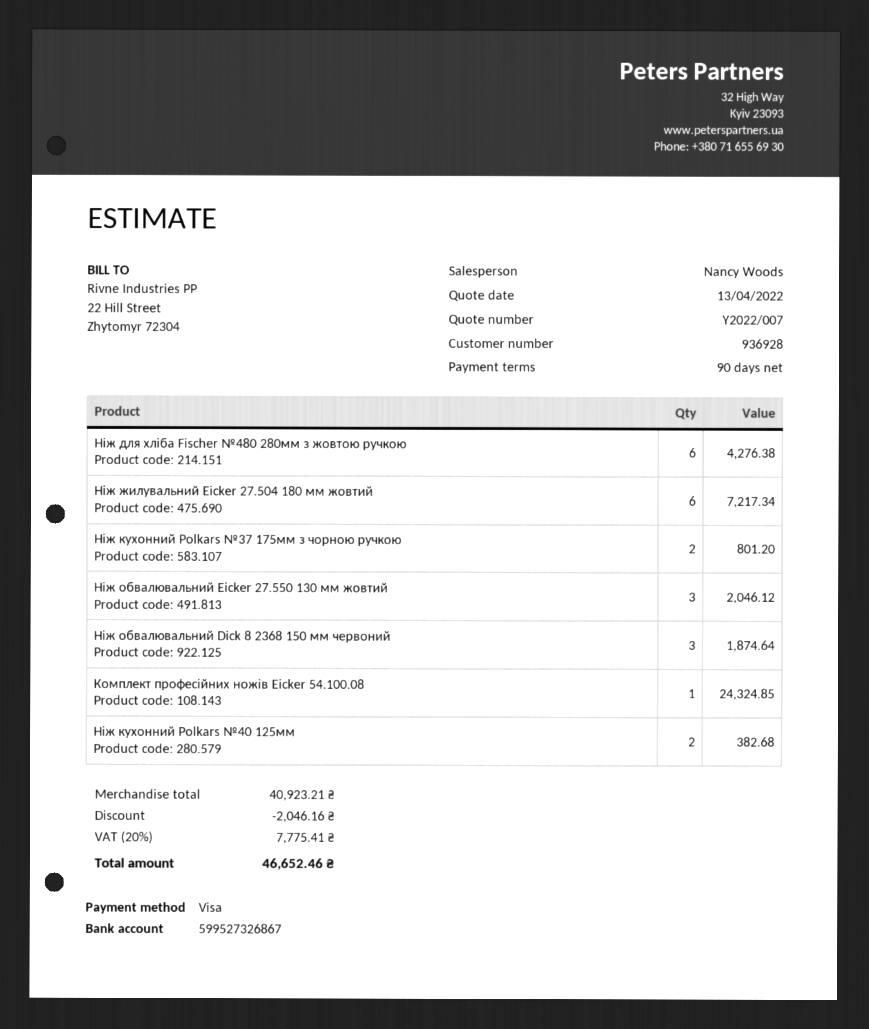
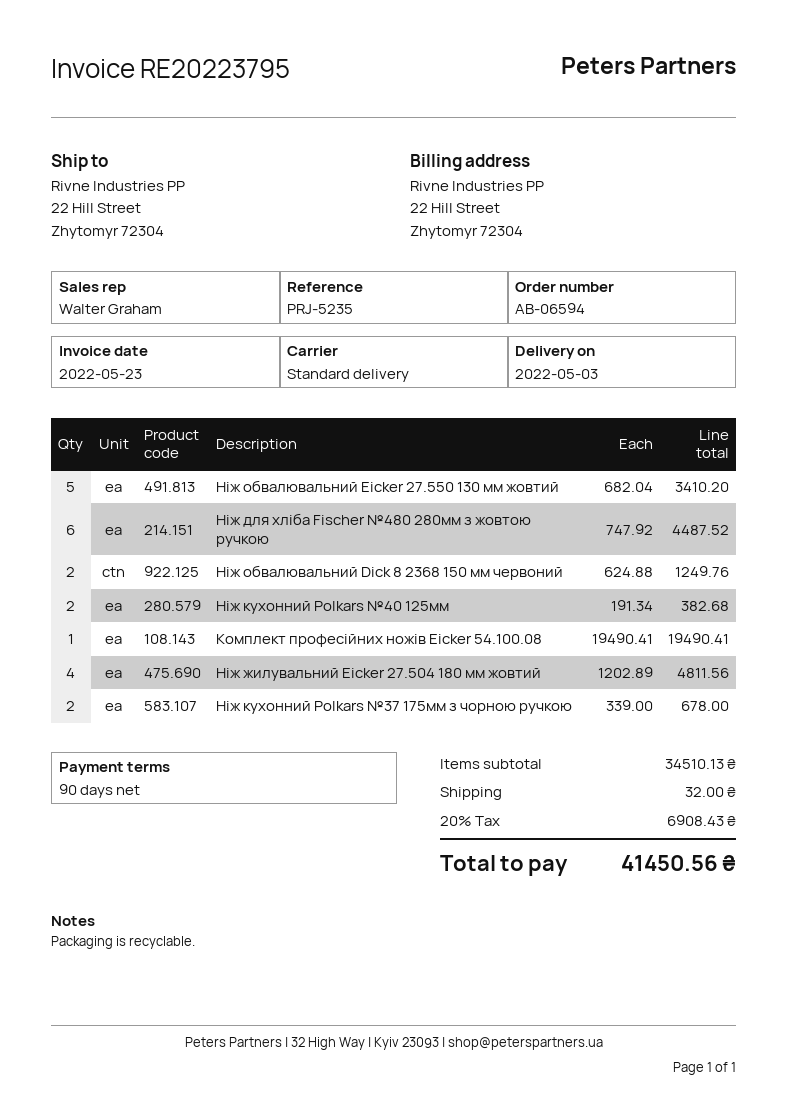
sales rep: Nancy Woods -> Walter Graham
Ніж для хліба Fischer №480 280мм з жовтою ручкою: 6 for 4276.38 -> 6 for 4487.52
Ніж жилувальний Eicker 27.504 180 мм жовтий: 6 for 7217.34 -> 4 for 4811.56
Ніж кухонний Polkars №37 175мм з чорною ручкою: 2 for 801.20 -> 2 for 678.00
Ніж обвалювальний Eicker 27.550 130 мм жовтий: 3 for 2046.12 -> 5 for 3410.20
Ніж обвалювальний Dick 8 2368 150 мм червоний: 3 for 1874.64 -> 2 for 1249.76
Комплект професійних ножів Eicker 54.100.08: 1 for 24324.85 -> 1 for 19490.41
subtotal: 40923.21 -> 34510.13
discount: 2046.16 -> none
shipping: none -> 32.00
tax: 20% = 7775.41 -> 20% = 6908.43
total: 46652.46 -> 41450.56

